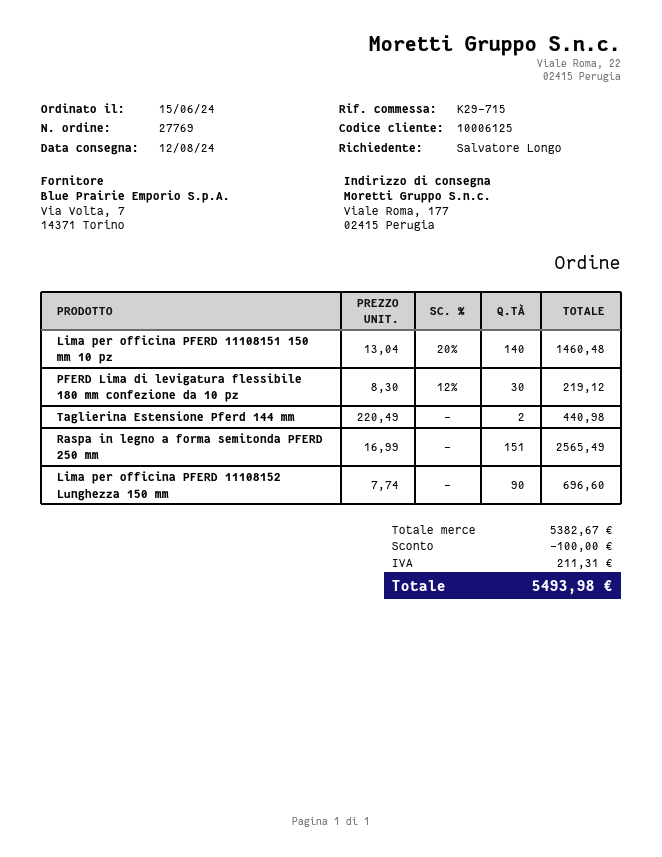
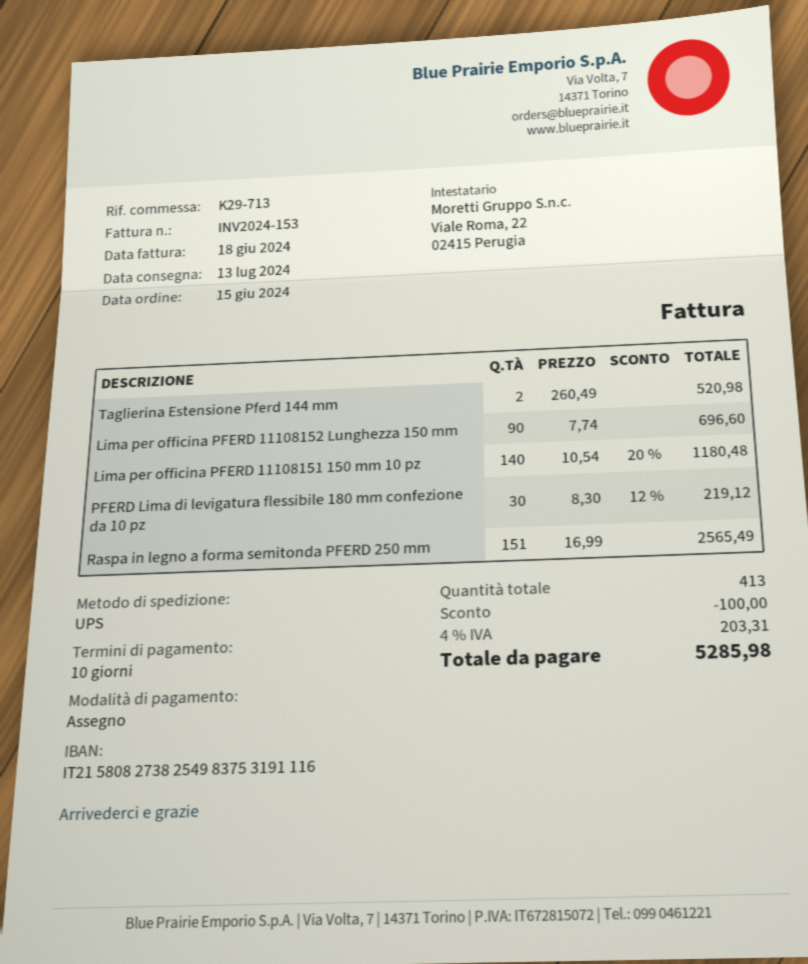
delivery date: 2024-08-12 -> 2024-07-13
reference: K29-715 -> K29-713
Lima per officina PFERD 11108151 150 mm 10 pz: 140 x 13.04 - 20% = 1460.48 -> 140 x 10.54 - 20% = 1180.48
Taglierina Estensione Pferd 144 mm: 2 x 220.49 = 440.98 -> 2 x 260.49 = 520.98
tax: 211.31 -> 203.31
total: 5493.98 -> 5285.98

